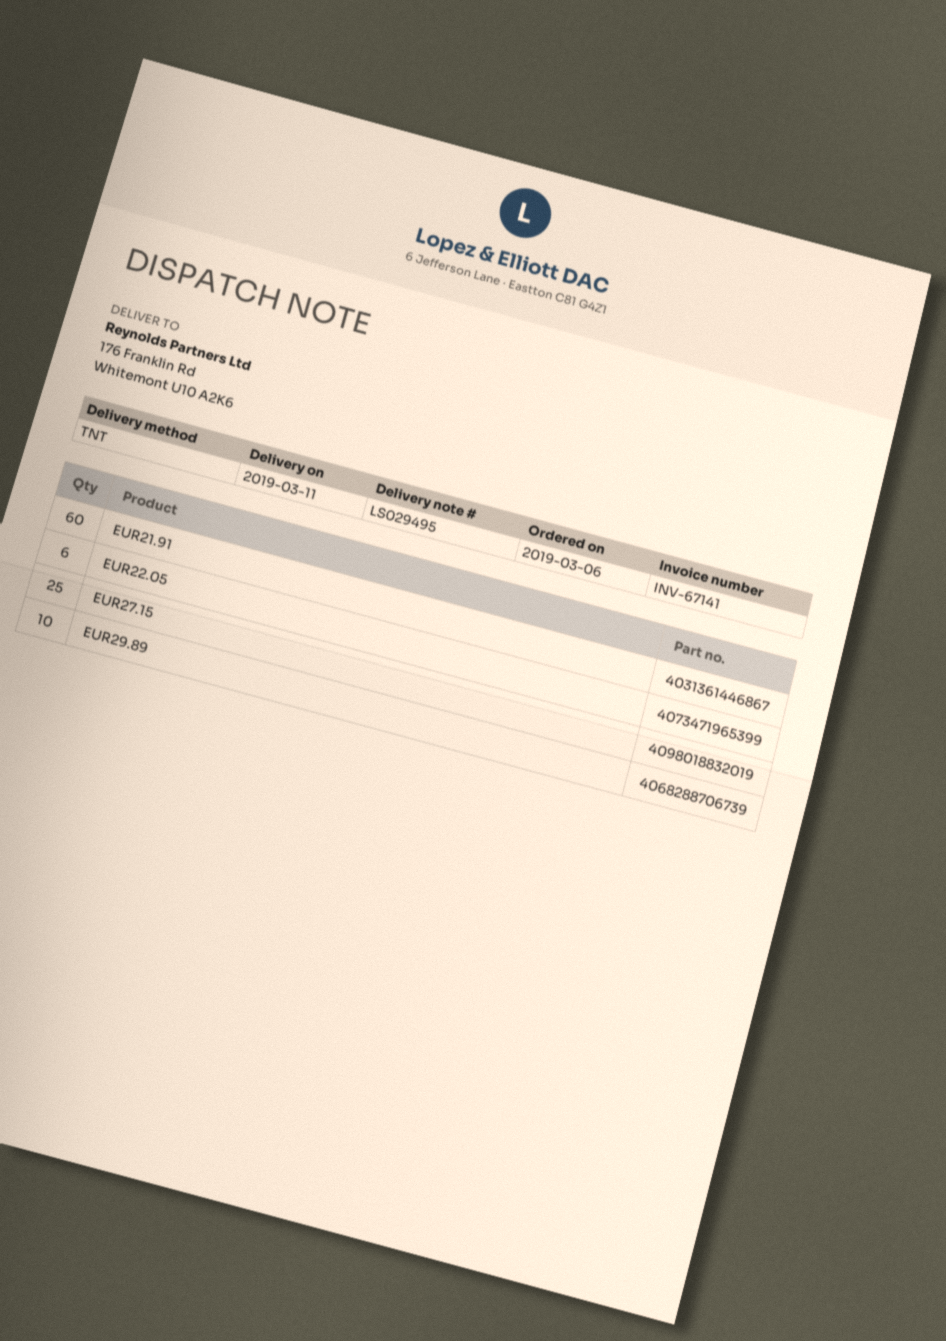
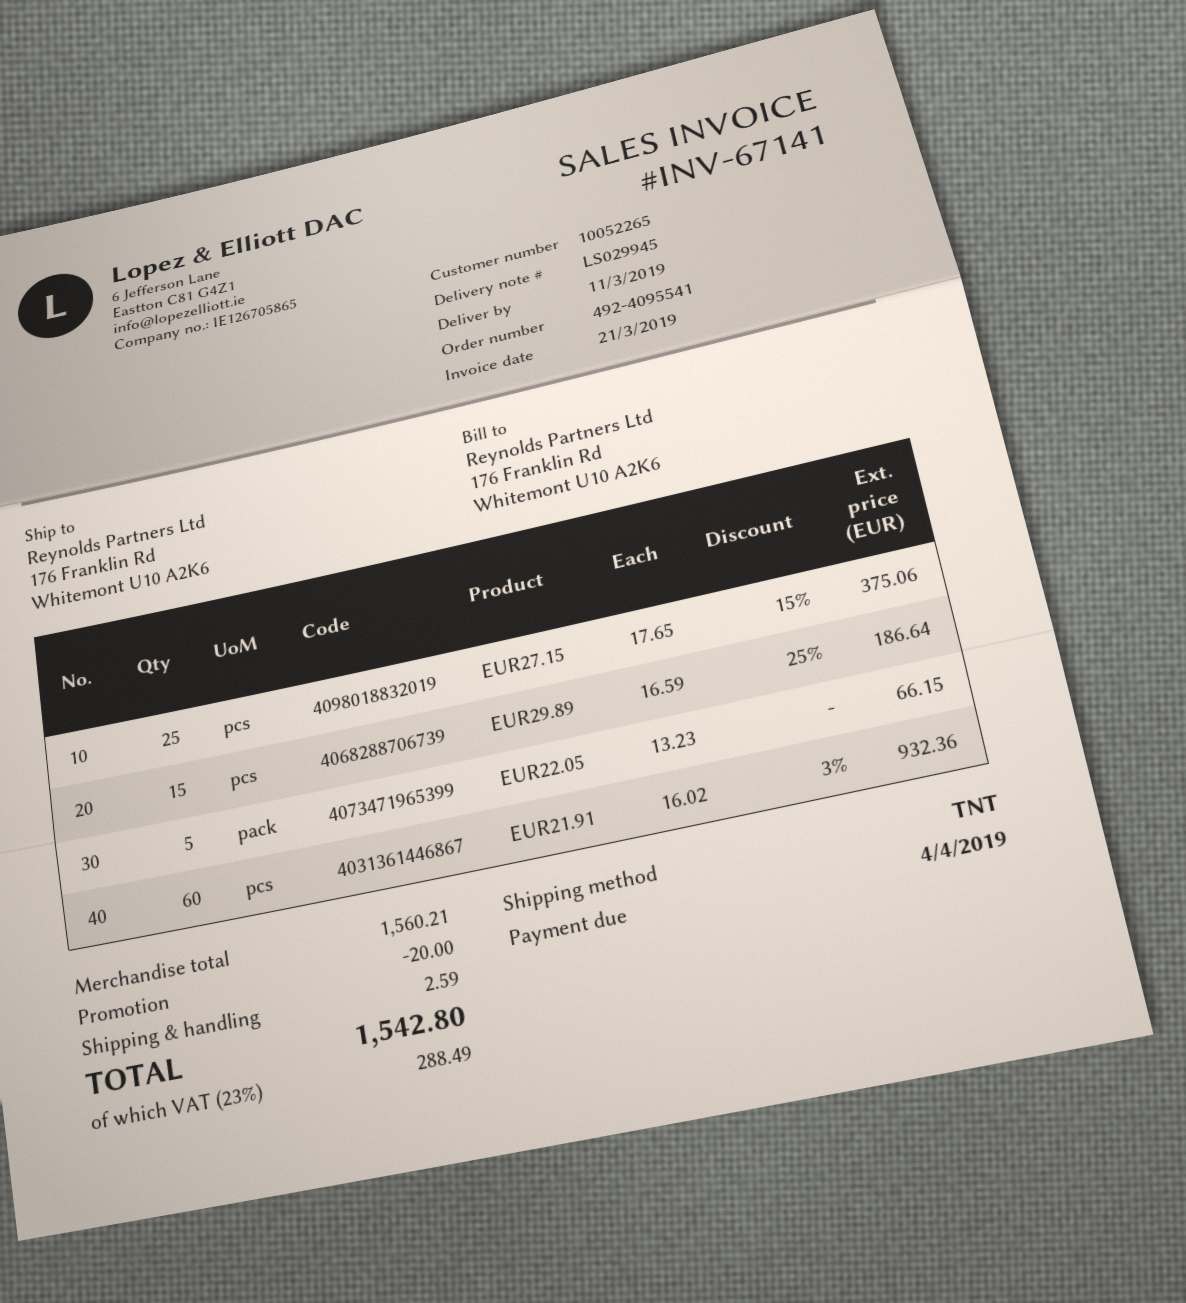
delivery note number: LS029495 -> LS029945
EUR22.05: 6 -> 5
EUR29.89: 10 -> 15

